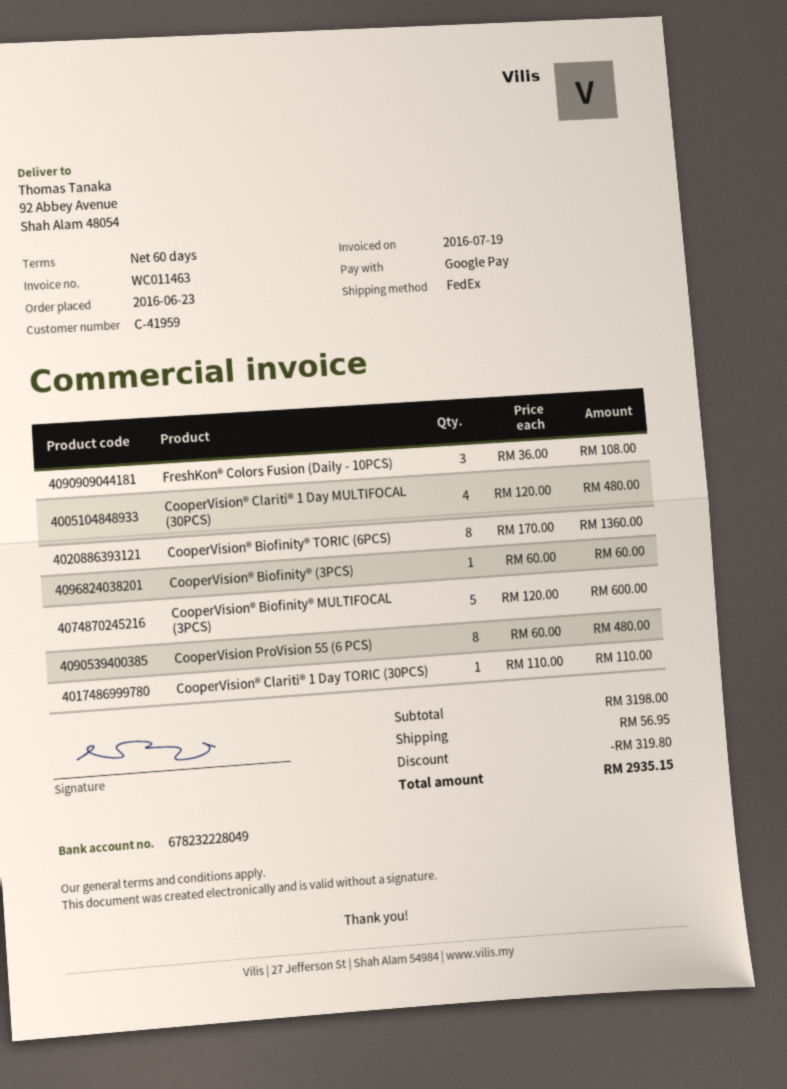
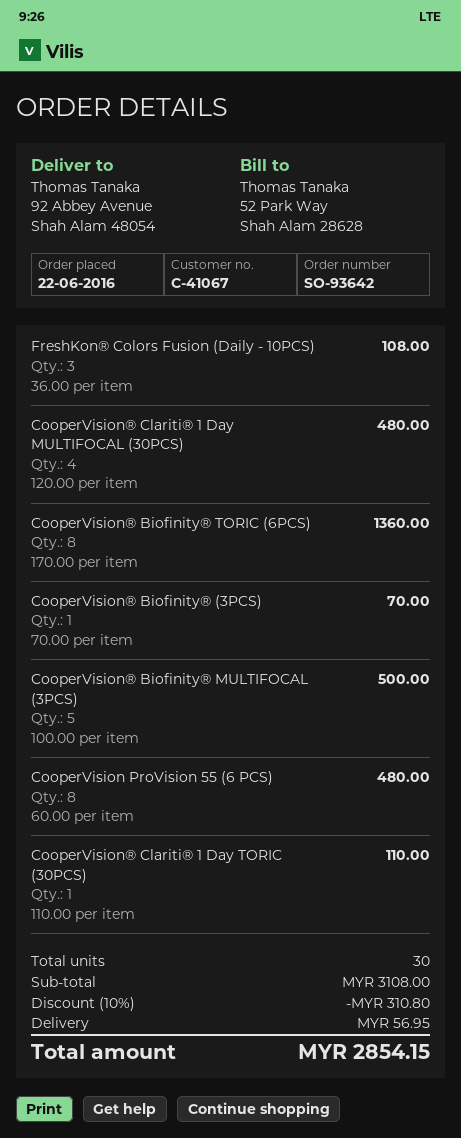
order date: 2016-06-23 -> 2016-06-22
customer number: C-41959 -> C-41067
CooperVision® Biofinity® (3PCS): 1 x 60.00 = 60.00 -> 1 x 70.00 = 70.00
CooperVision® Biofinity® MULTIFOCAL (3PCS): 5 x 120.00 = 600.00 -> 5 x 100.00 = 500.00
subtotal: 3198.00 -> 3108.00
discount: 319.80 -> 310.80
total: 2935.15 -> 2854.15

